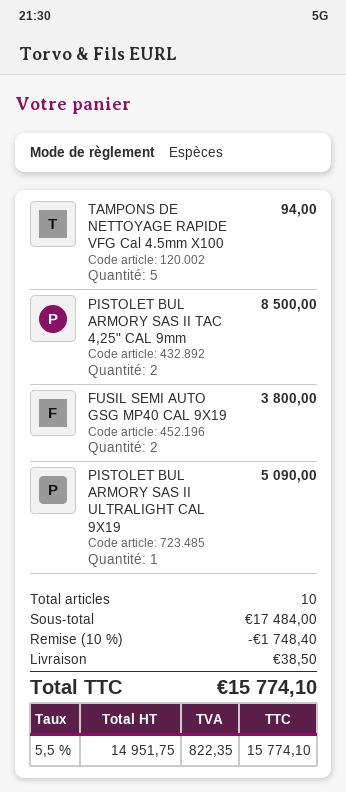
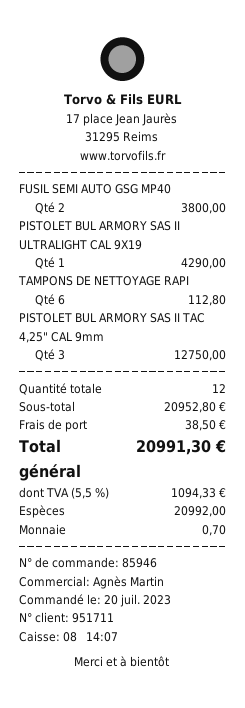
TAMPONS DE NETTOYAGE RAPIDE VFG Cal 4.5mm X100: 5 for 94.00 -> 6 for 112.80
PISTOLET BUL ARMORY SAS II TAC 4,25" CAL 9mm: 2 for 8500.00 -> 3 for 12750.00
PISTOLET BUL ARMORY SAS II ULTRALIGHT CAL 9X19: 1 for 5090.00 -> 1 for 4290.00
total quantity: 10 -> 12
subtotal: 17484.00 -> 20952.80
discount: 10% = 1748.40 -> none
tax: 5.5% = 822.35 -> 5.5% = 1094.33
total: 15774.10 -> 20991.30

